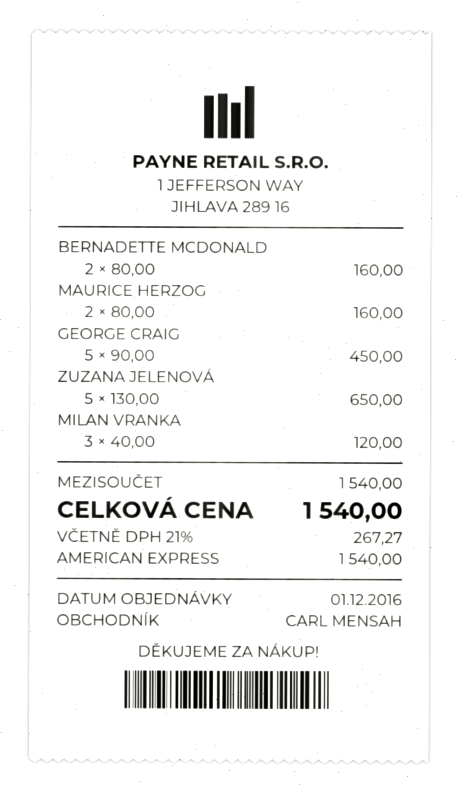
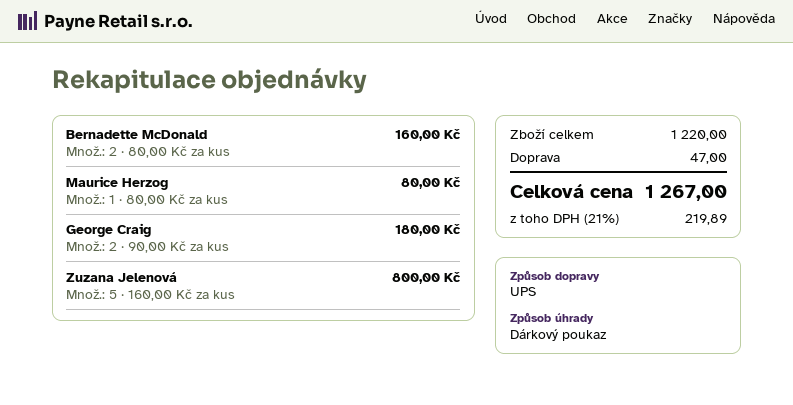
payment method: American Express -> gift card
MAURICE HERZOG: 2 x 80.00 = 160.00 -> 1 x 80.00 = 80.00
GEORGE CRAIG: 5 x 90.00 = 450.00 -> 2 x 90.00 = 180.00
ZUZANA JELENOVÁ: 5 x 130.00 = 650.00 -> 5 x 160.00 = 800.00
MILAN VRANKA: 3 x 40.00 = 120.00 -> none
subtotal: 1540.00 -> 1220.00
shipping: none -> 47.00
tax: 21% = 267.27 -> 21% = 219.89
total: 1540.00 -> 1267.00

